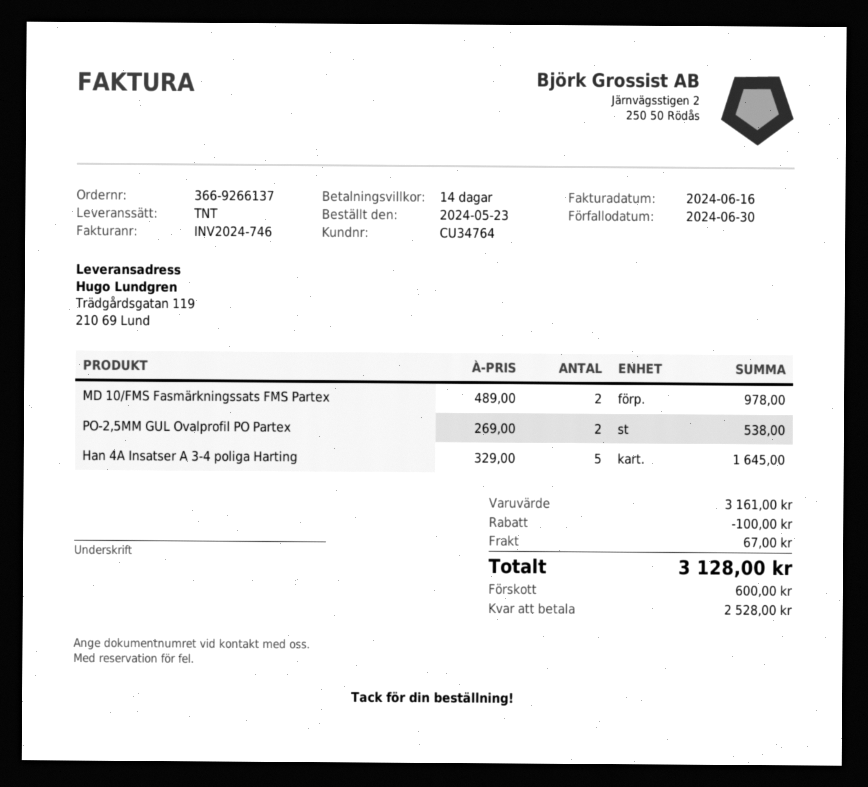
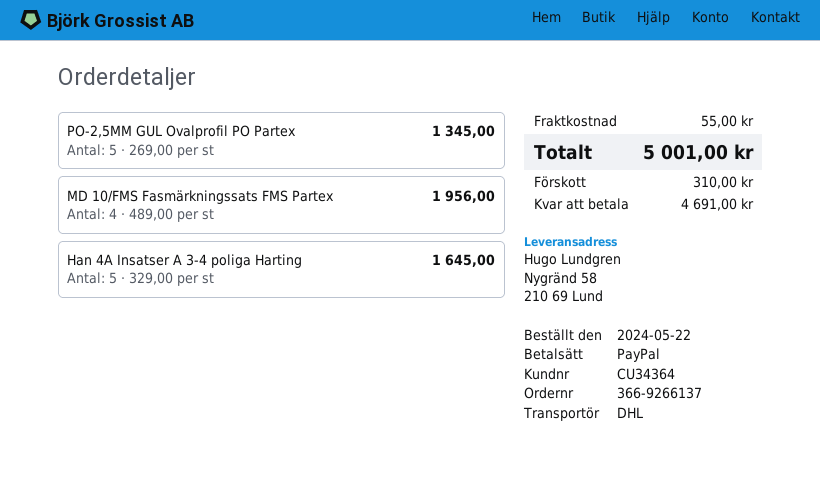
order date: 2024-05-23 -> 2024-05-22
customer number: CU34764 -> CU34364
shipping method: TNT -> DHL
ship to: Trädgårdsgatan 119, 210 69 Lund -> Nygränd 58, 210 69 Lund
MD 10/FMS Fasmärkningssats FMS Partex: 2 x 489.00 = 978.00 -> 4 x 489.00 = 1956.00
PO-2,5MM GUL Ovalprofil PO Partex: 2 x 269.00 = 538.00 -> 5 x 269.00 = 1345.00
discount: 100.00 -> none
shipping: 67.00 -> 55.00
total: 3128.00 -> 5001.00
deposit: 600.00 -> 310.00
balance: 2528.00 -> 4691.00

